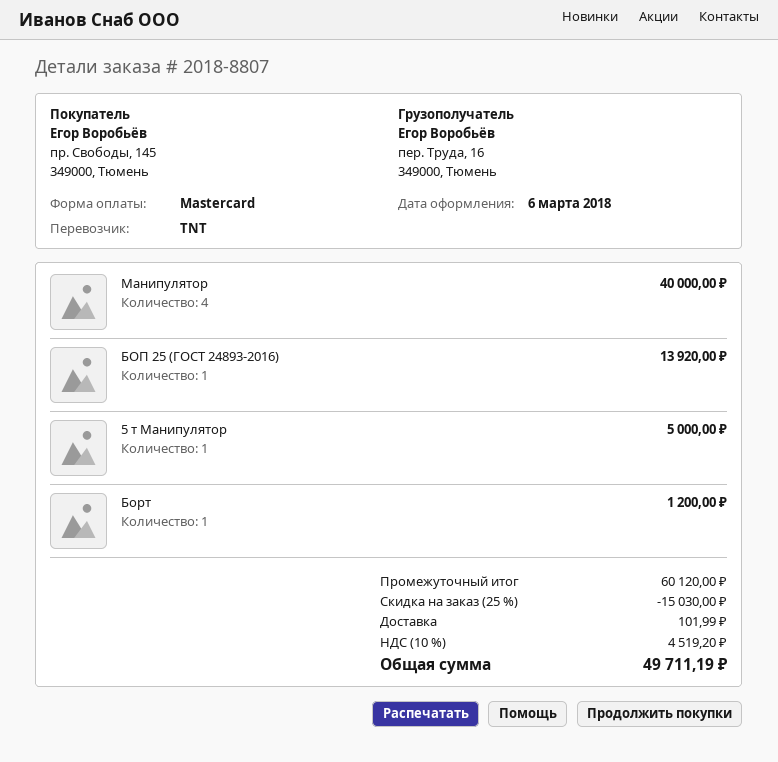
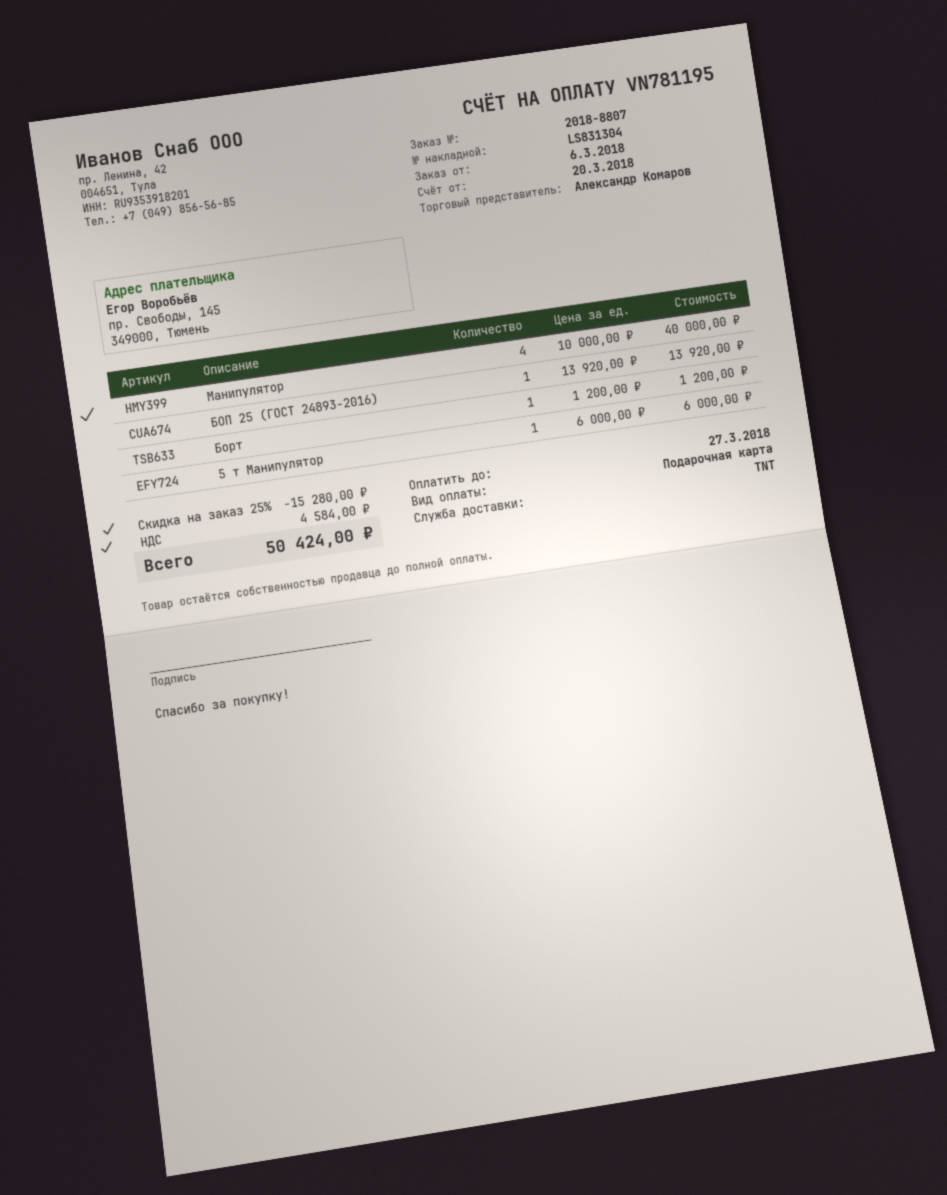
payment method: Mastercard -> gift card
5 т Манипулятор: 1 for 5000.00 -> 1 for 6000.00
discount: 25% = 15030.00 -> 25% = 15280.00
shipping: 101.99 -> none
tax: 4519.20 -> 4584.00
total: 49711.19 -> 50424.00

